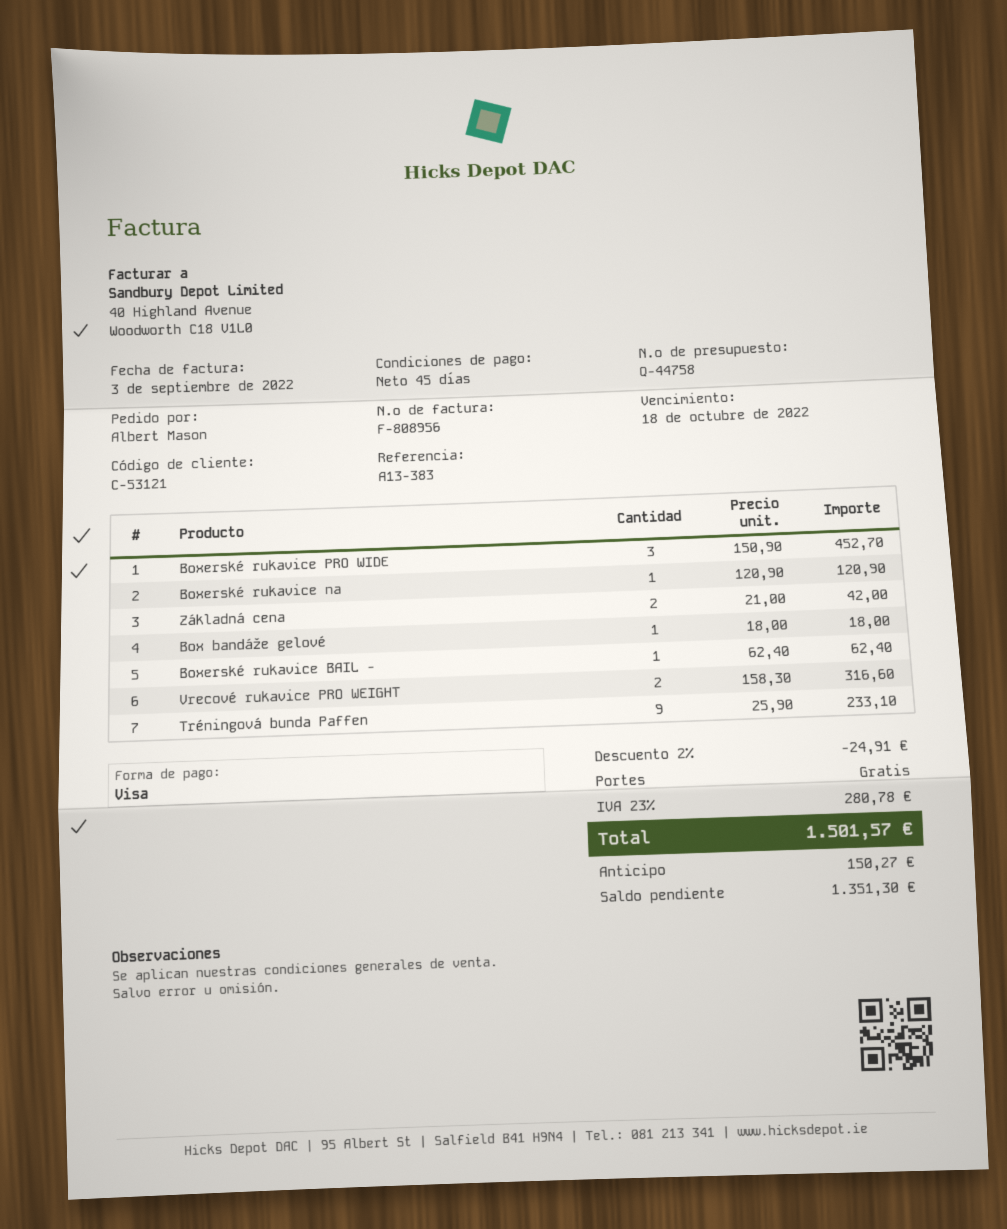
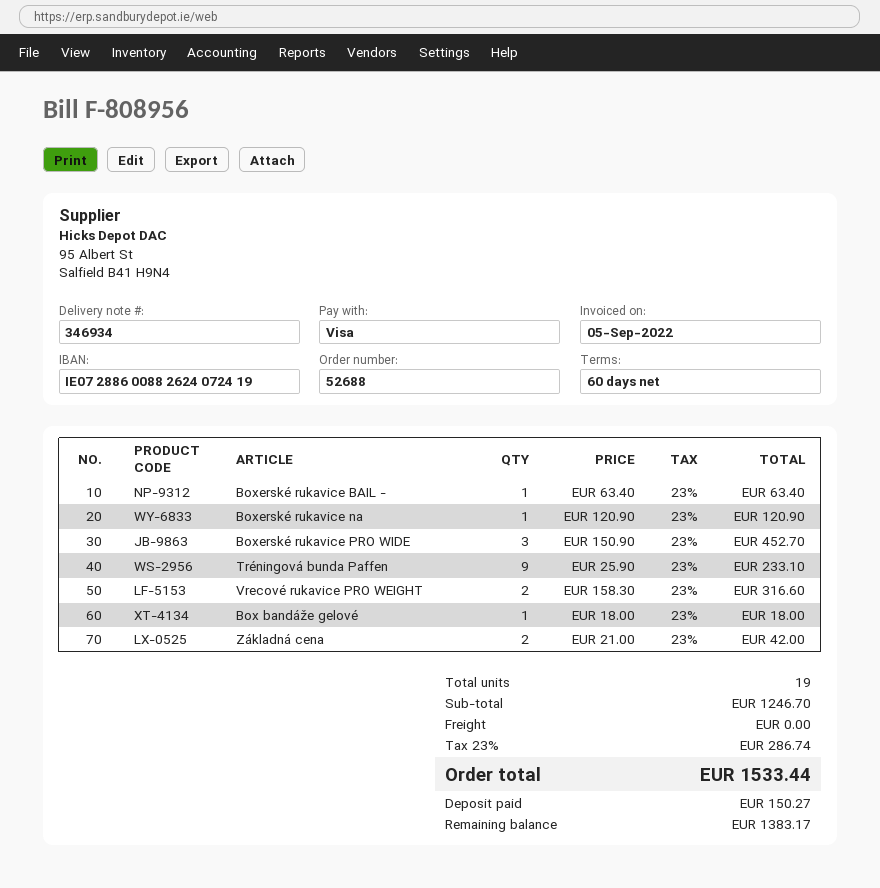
invoice date: 2022-09-03 -> 2022-09-05
payment terms: 45 days -> 60 days
Boxerské rukavice BAIL -: 1 x 62.40 = 62.40 -> 1 x 63.40 = 63.40
discount: 2% = 24.91 -> none
tax: 23% = 280.78 -> 23% = 286.74
total: 1501.57 -> 1533.44
balance: 1351.30 -> 1383.17

